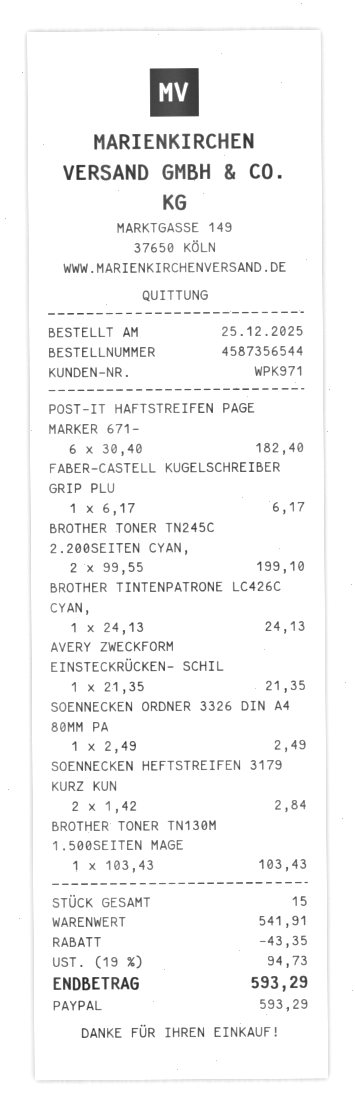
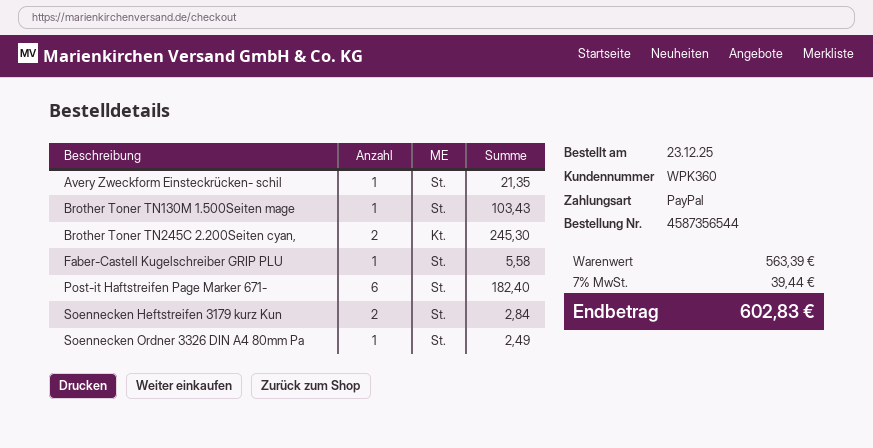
order date: 2025-12-25 -> 2025-12-23
customer number: WPK971 -> WPK360
FABER-CASTELL KUGELSCHREIBER GRIP PLU: 1 for 6.17 -> 1 for 5.58
BROTHER TONER TN245C 2.200SEITEN CYAN,: 2 for 199.10 -> 2 for 245.30
BROTHER TINTENPATRONE LC426C CYAN,: 1 for 24.13 -> none
subtotal: 541.91 -> 563.39
discount: 43.35 -> none
tax: 19% = 94.73 -> 7% = 39.44
total: 593.29 -> 602.83

